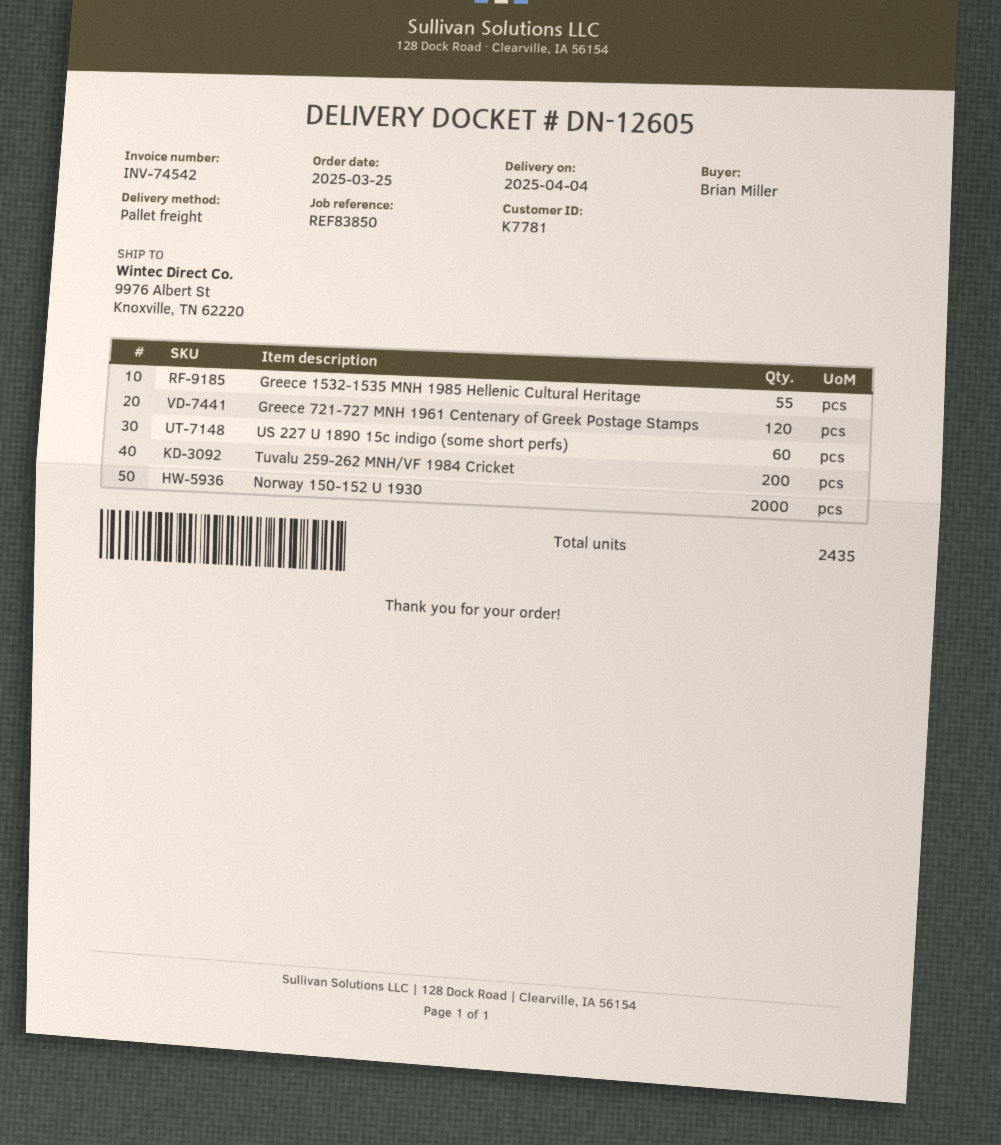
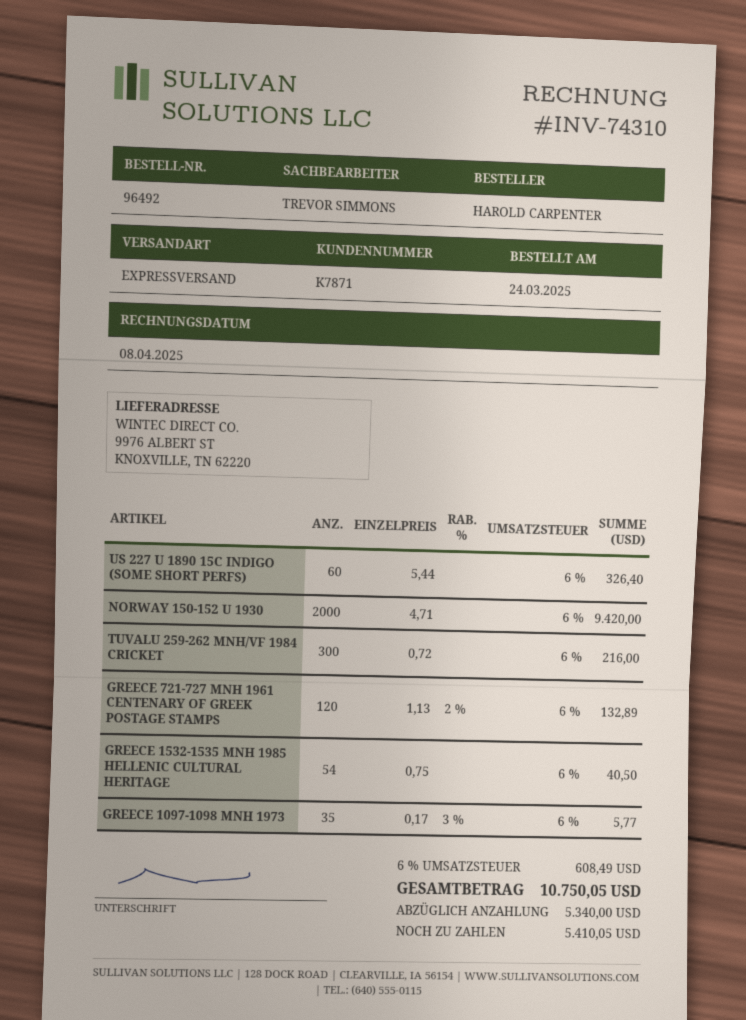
order date: 2025-03-25 -> 2025-03-24
invoice number: INV-74542 -> INV-74310
customer number: K7781 -> K7871
ordered by: Brian Miller -> HAROLD CARPENTER
shipping method: pallet freight -> express
Greece 1532-1535 MNH 1985 Hellenic Cultural Heritage: 55 -> 54
Tuvalu 259-262 MNH/VF 1984 Cricket: 200 -> 300
GREECE 1097-1098 MNH 1973: none -> 35

